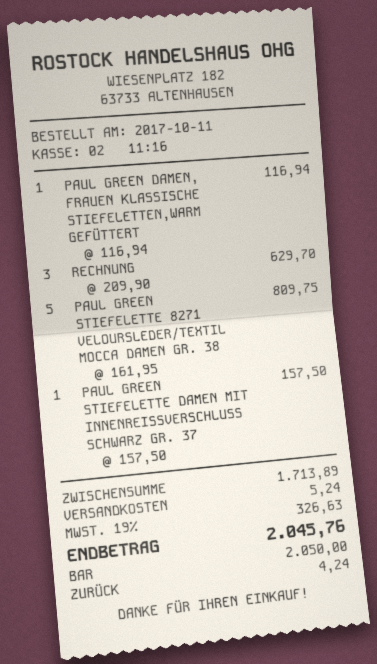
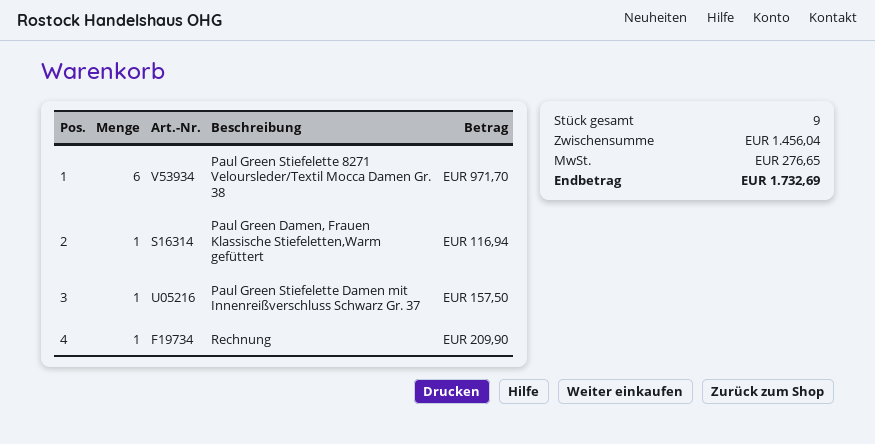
RECHNUNG: 3 for 629.70 -> 1 for 209.90
PAUL GREEN STIEFELETTE 8271 VELOURSLEDER/TEXTIL MOCCA DAMEN GR. 38: 5 for 809.75 -> 6 for 971.70
subtotal: 1713.89 -> 1456.04
shipping: 5.24 -> none
tax: 326.63 -> 276.65
total: 2045.76 -> 1732.69

